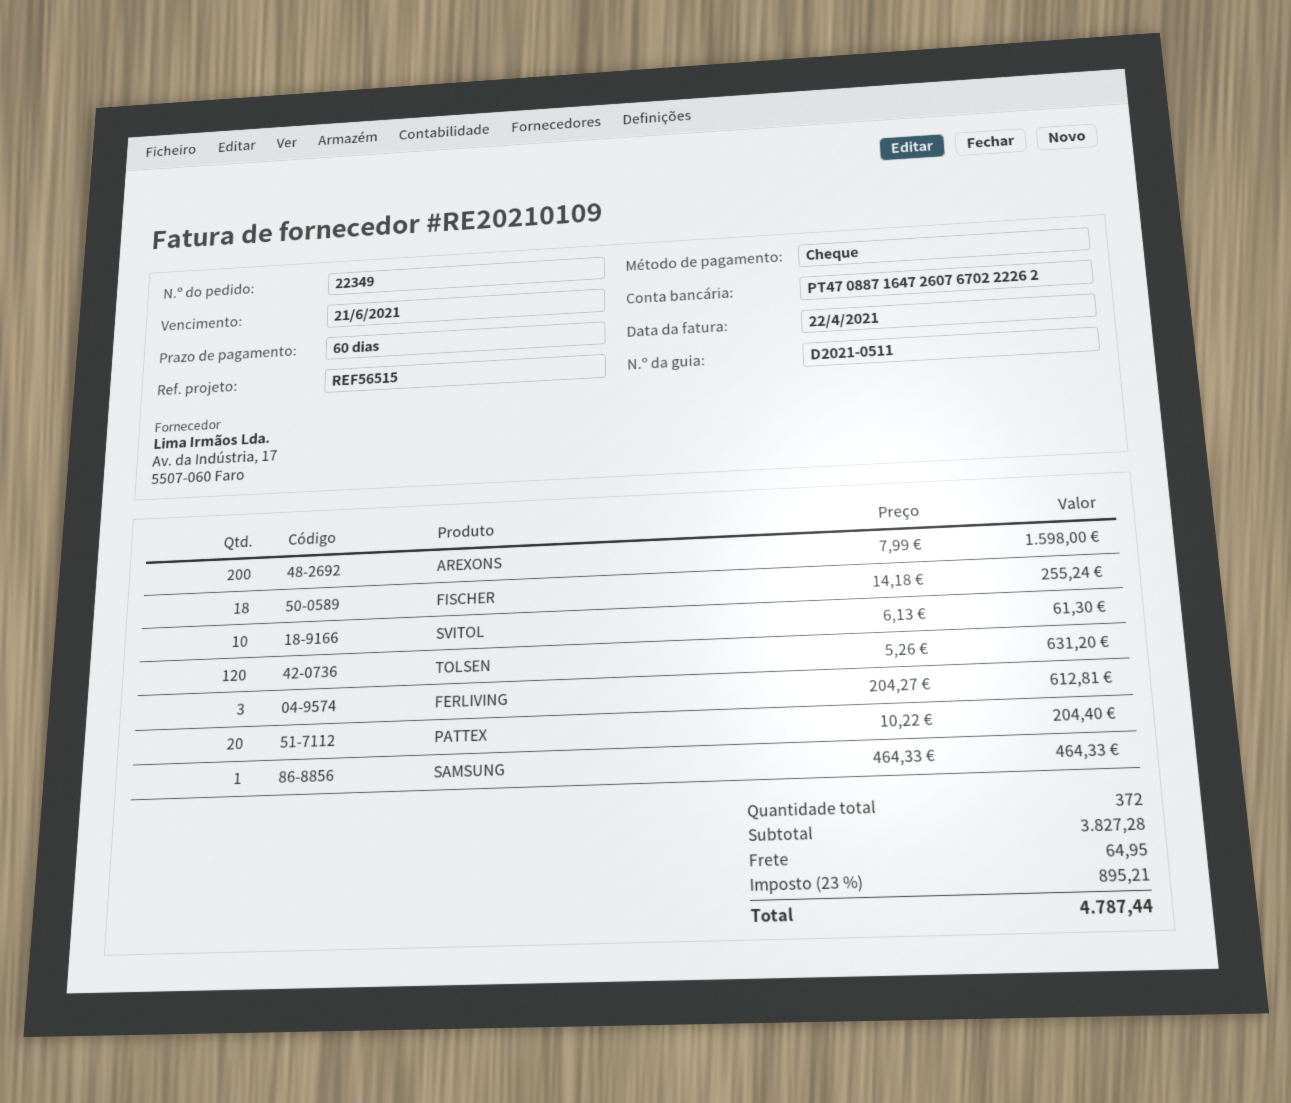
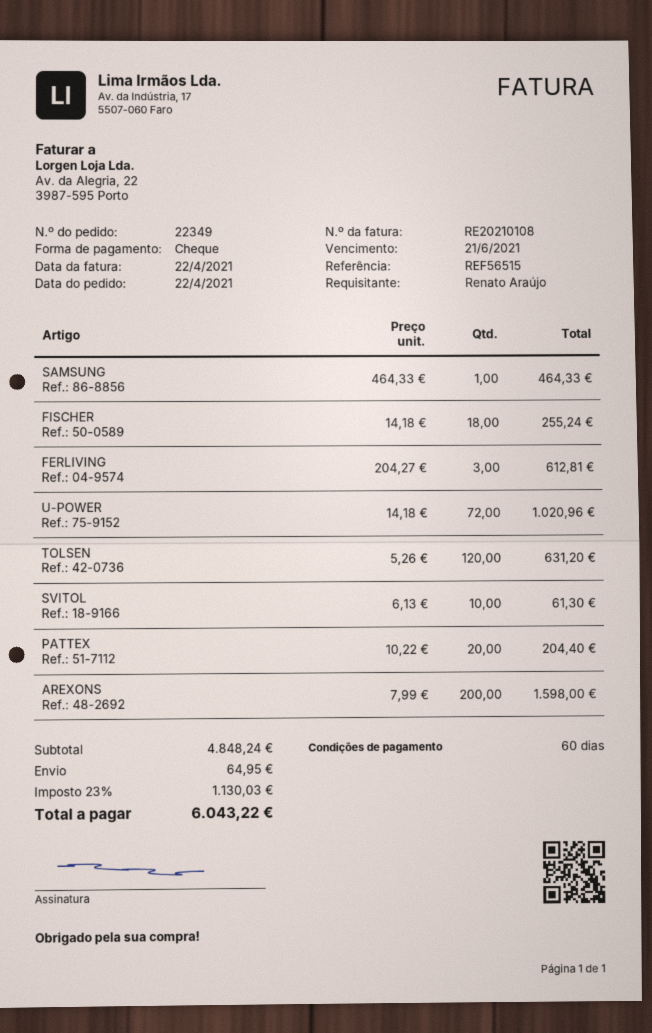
invoice number: RE20210109 -> RE20210108
U-POWER: none -> 72 x 14.18 = 1020.96
subtotal: 3827.28 -> 4848.24
tax: 23% = 895.21 -> 23% = 1130.03
total: 4787.44 -> 6043.22

